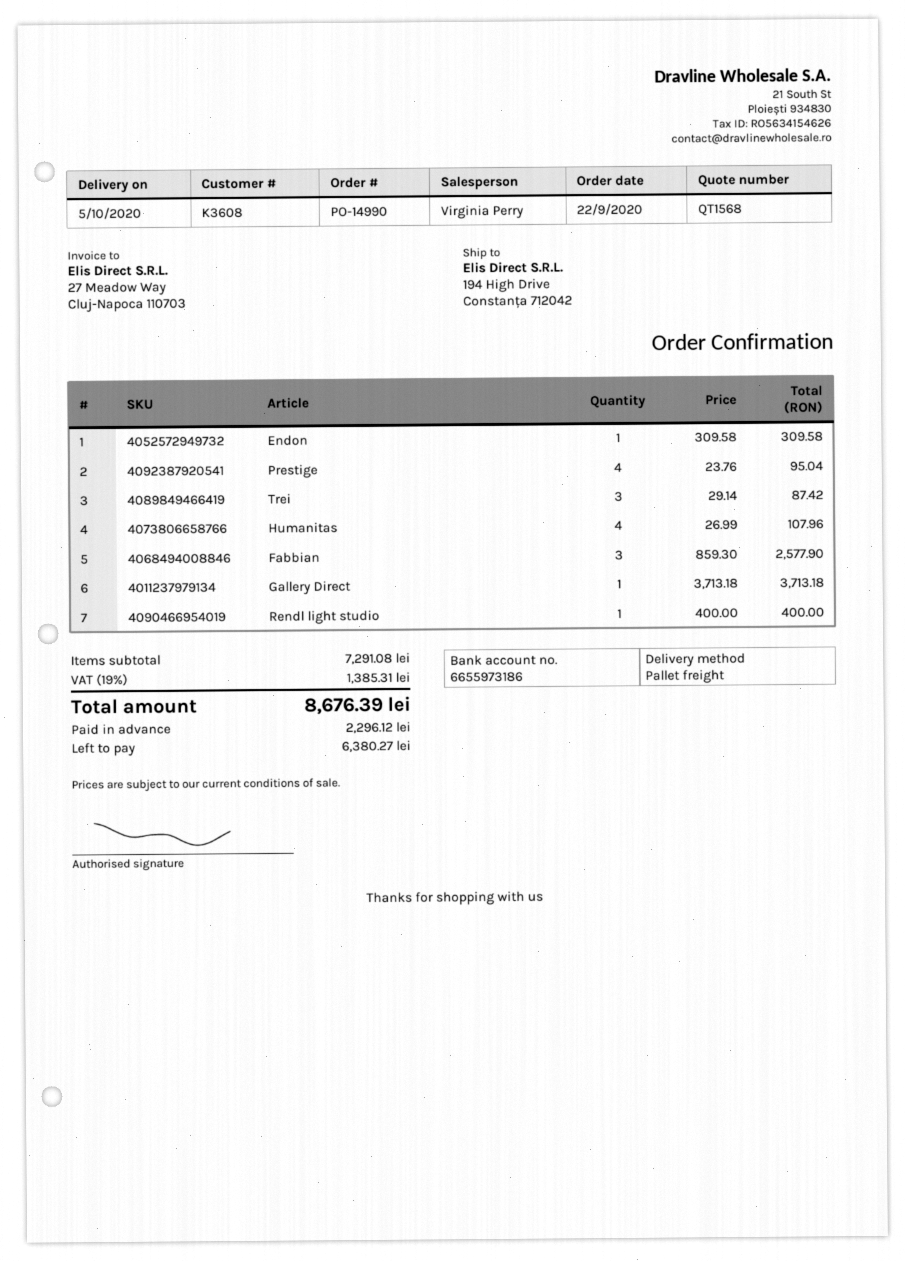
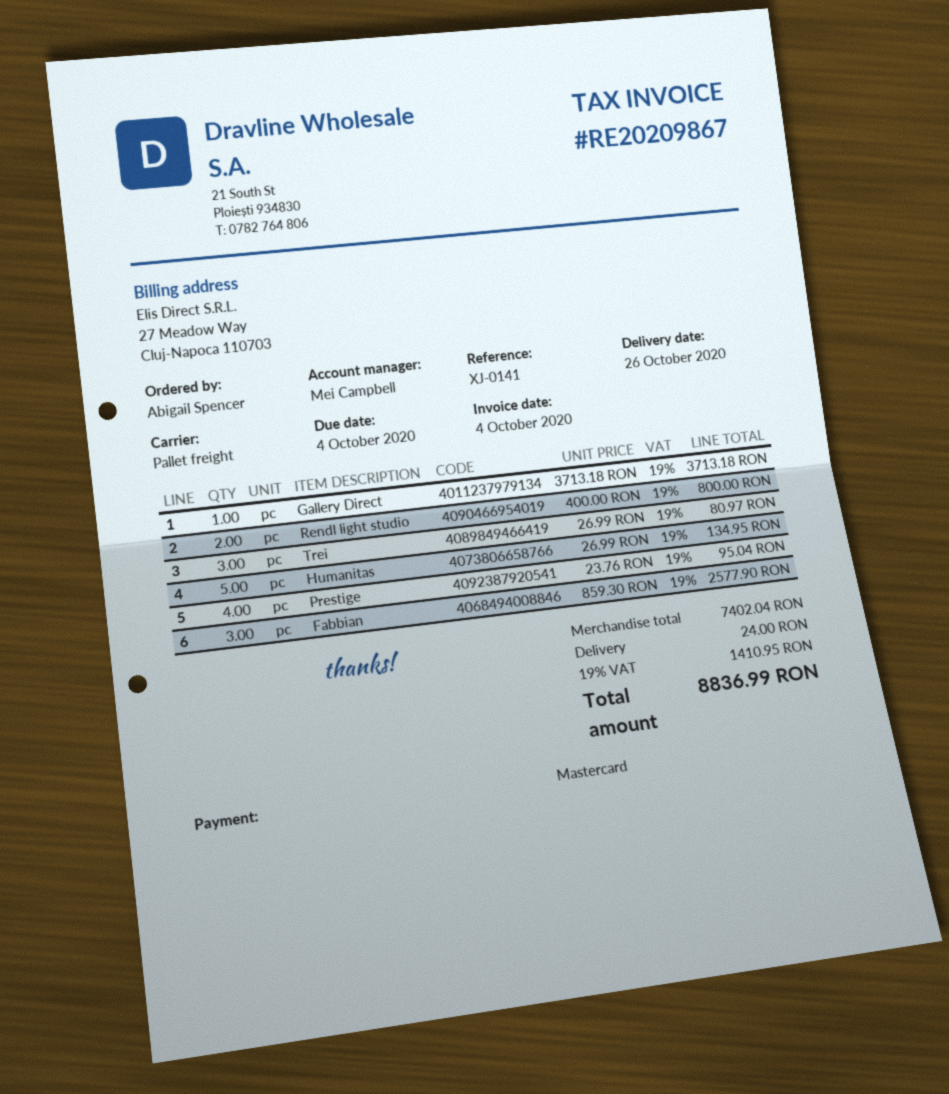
delivery date: 2020-10-05 -> 2020-10-26
sales rep: Virginia Perry -> Mei Campbell
Endon: 1 x 309.58 = 309.58 -> none
Trei: 3 x 29.14 = 87.42 -> 3 x 26.99 = 80.97
Humanitas: 4 x 26.99 = 107.96 -> 5 x 26.99 = 134.95
Rendl light studio: 1 x 400.00 = 400.00 -> 2 x 400.00 = 800.00
subtotal: 7291.08 -> 7402.04
shipping: none -> 24.00
tax: 19% = 1385.31 -> 19% = 1410.95
total: 8676.39 -> 8836.99

